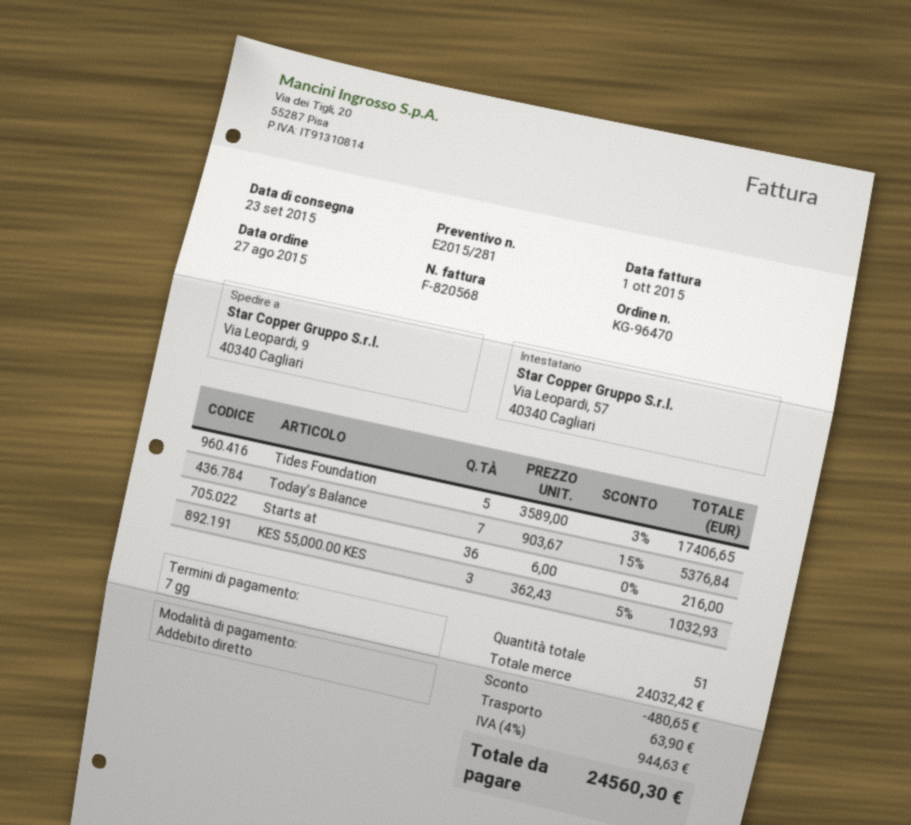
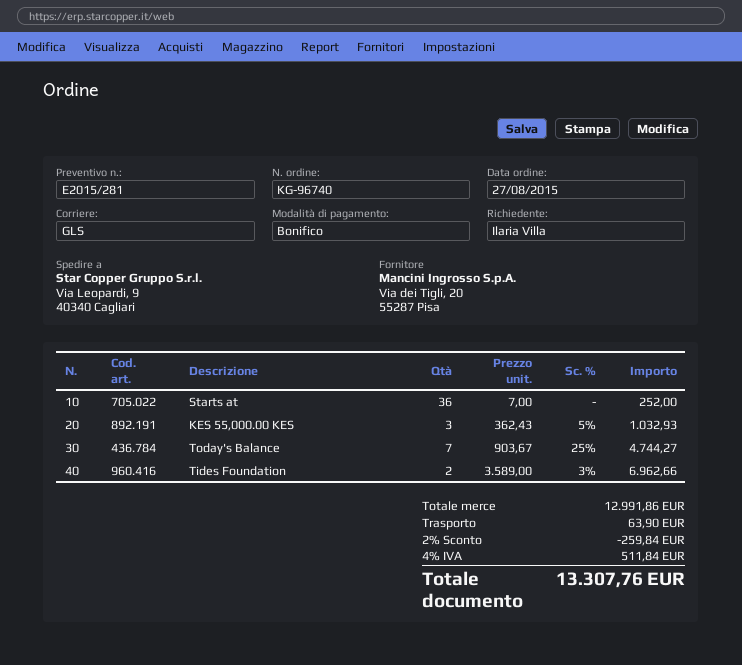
order number: KG-96470 -> KG-96740
payment method: direct debit -> bank transfer
Tides Foundation: 5 x 3589.00 - 3% = 17406.65 -> 2 x 3589.00 - 3% = 6962.66
Today's Balance: 7 x 903.67 - 15% = 5376.84 -> 7 x 903.67 - 25% = 4744.27
Starts at: 36 x 6.00 = 216.00 -> 36 x 7.00 = 252.00
subtotal: 24032.42 -> 12991.86
discount: 480.65 -> 259.84
tax: 4% = 944.63 -> 4% = 511.84
total: 24560.30 -> 13307.76

